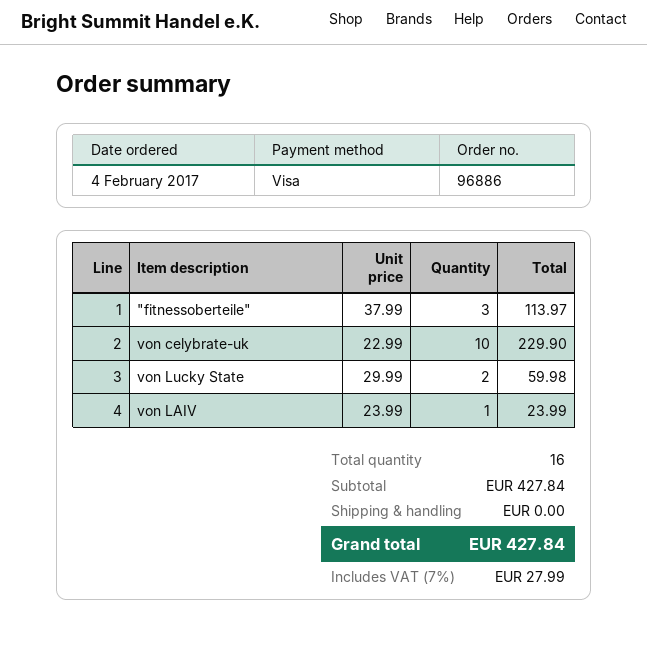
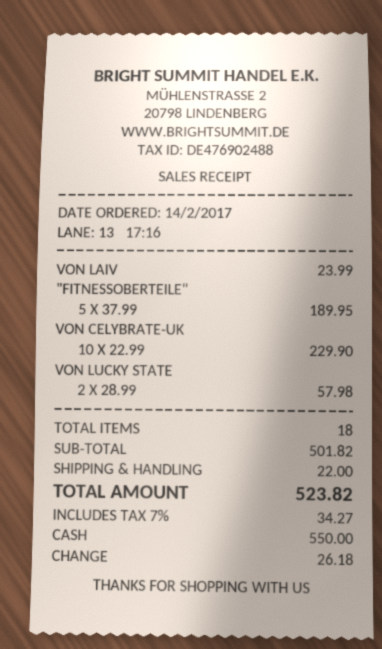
order date: 2017-02-04 -> 2017-02-14
payment method: Visa -> cash
"fitnessoberteile": 3 x 37.99 = 113.97 -> 5 x 37.99 = 189.95
von Lucky State: 2 x 29.99 = 59.98 -> 2 x 28.99 = 57.98
total quantity: 16 -> 18
subtotal: 427.84 -> 501.82
shipping: 0.00 -> 22.00
tax: 7% = 27.99 -> 7% = 34.27
total: 427.84 -> 523.82

